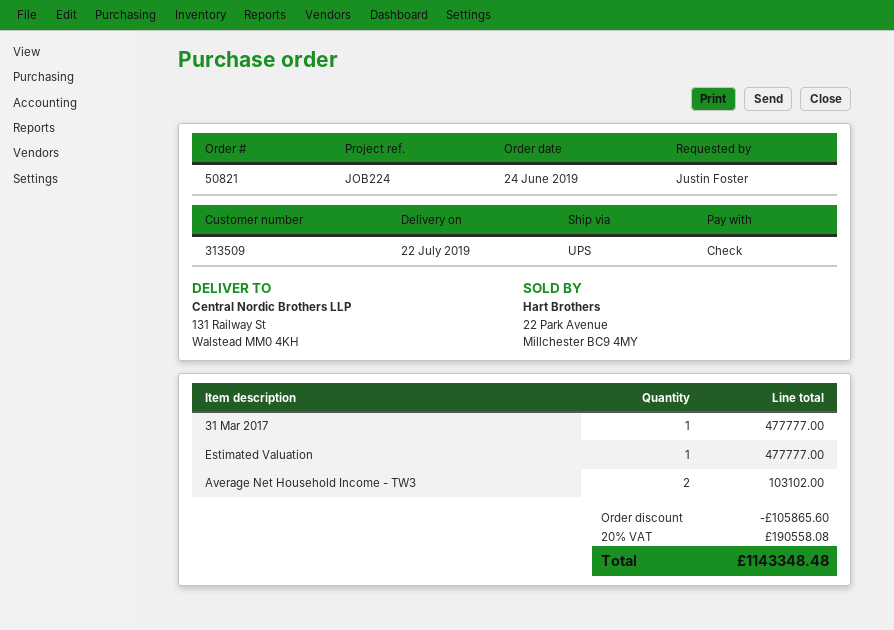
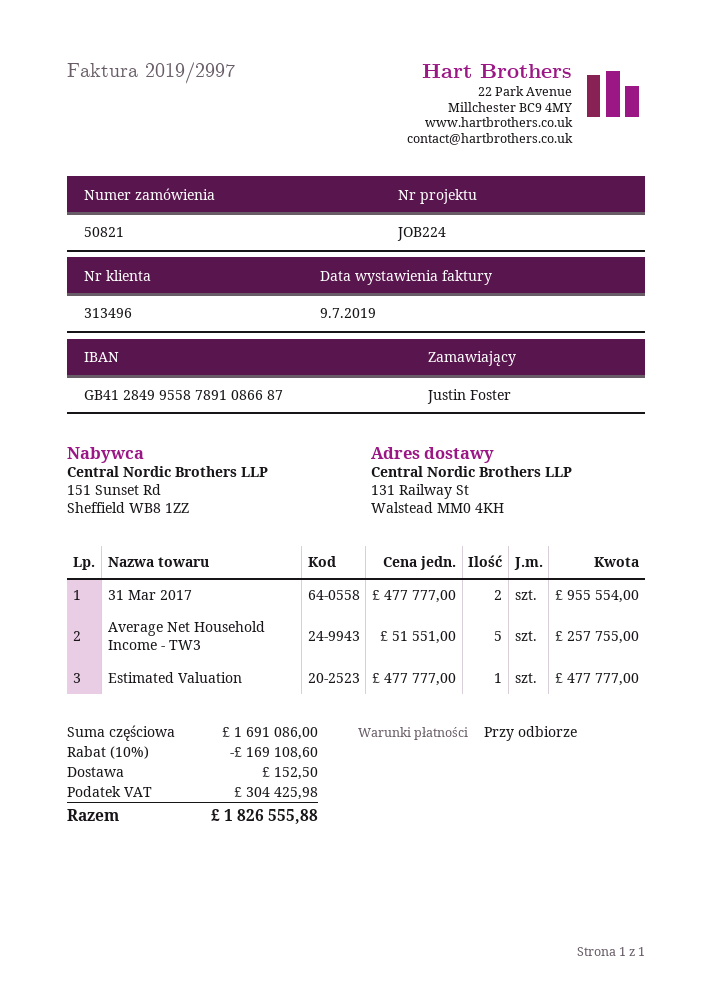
customer number: 313509 -> 313496
31 Mar 2017: 1 for 477777.00 -> 2 for 955554.00
Average Net Household Income - TW3: 2 for 103102.00 -> 5 for 257755.00
discount: 105865.60 -> 169108.60
shipping: none -> 152.50
tax: 190558.08 -> 304425.98
total: 1143348.48 -> 1826555.88

